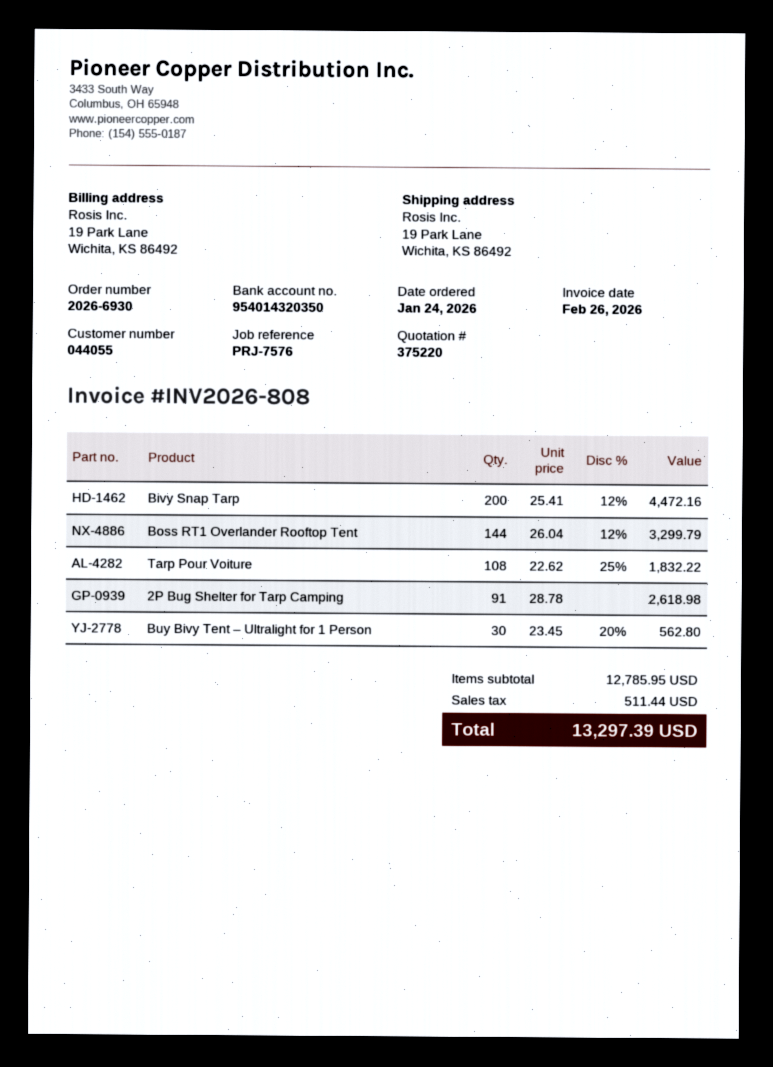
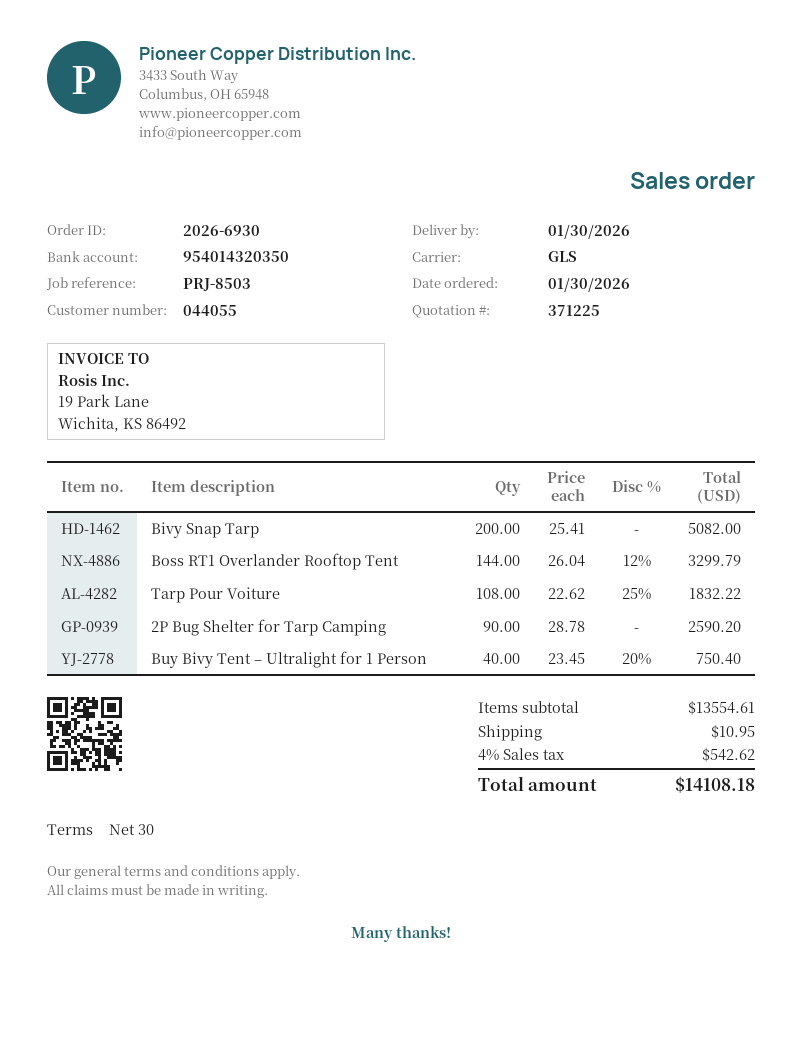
quote number: 375220 -> 371225
order date: 2026-01-24 -> 2026-01-30
reference: PRJ-7576 -> PRJ-8503
Bivy Snap Tarp: 200 x 25.41 - 12% = 4472.16 -> 200 x 25.41 = 5082.00
2P Bug Shelter for Tarp Camping: 91 x 28.78 = 2618.98 -> 90 x 28.78 = 2590.20
Buy Bivy Tent – Ultralight for 1 Person: 30 x 23.45 - 20% = 562.80 -> 40 x 23.45 - 20% = 750.40
subtotal: 12785.95 -> 13554.61
shipping: none -> 10.95
tax: 511.44 -> 542.62
total: 13297.39 -> 14108.18

